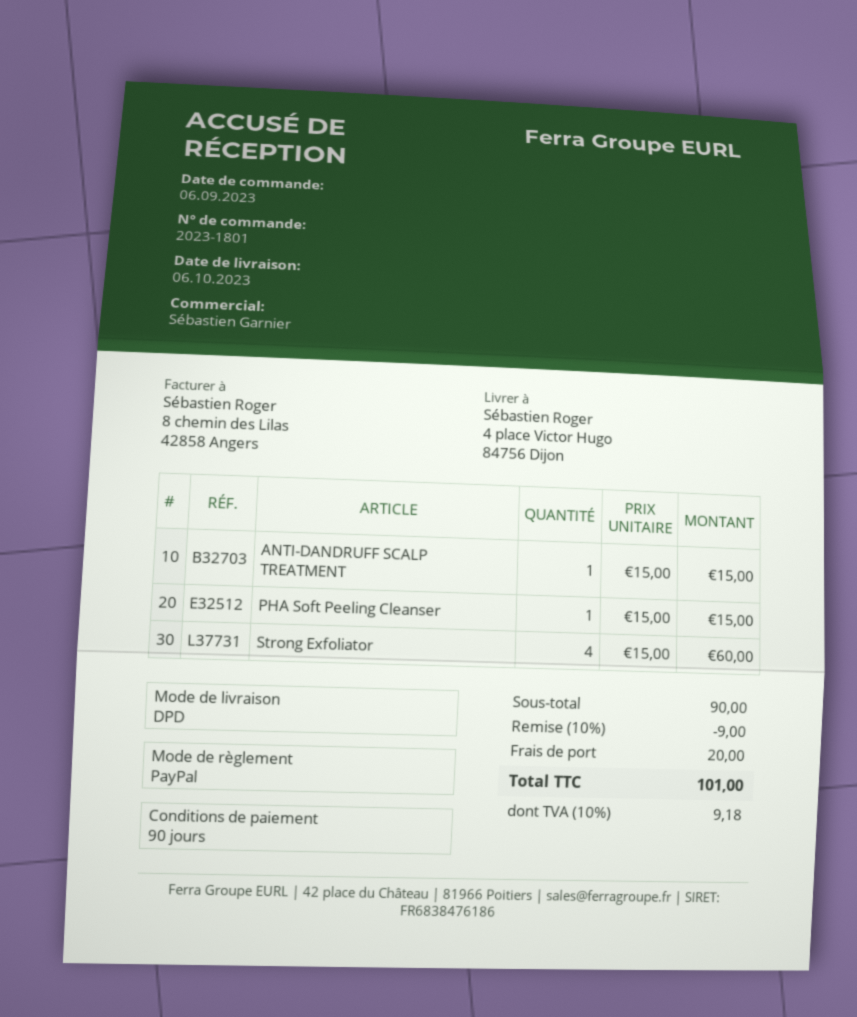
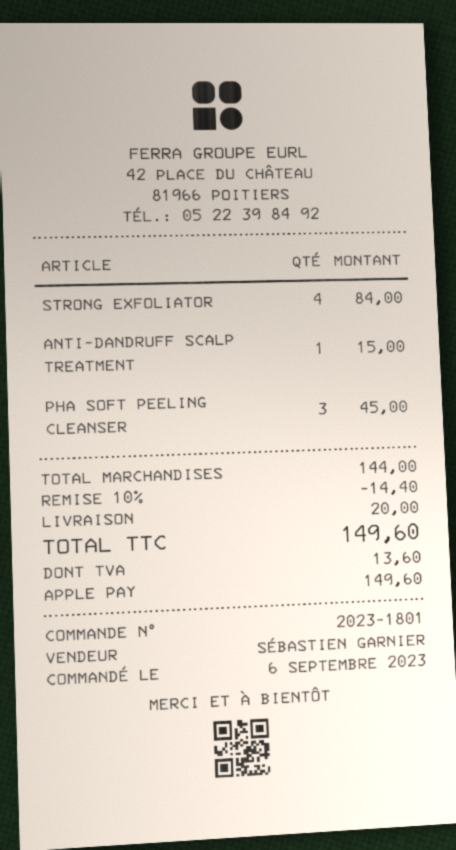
payment method: PayPal -> Apple Pay
PHA Soft Peeling Cleanser: 1 for 15.00 -> 3 for 45.00
Strong Exfoliator: 4 for 60.00 -> 4 for 84.00
subtotal: 90.00 -> 144.00
discount: 10% = 9.00 -> 10% = 14.40
tax: 9.18 -> 13.60
total: 101.00 -> 149.60

